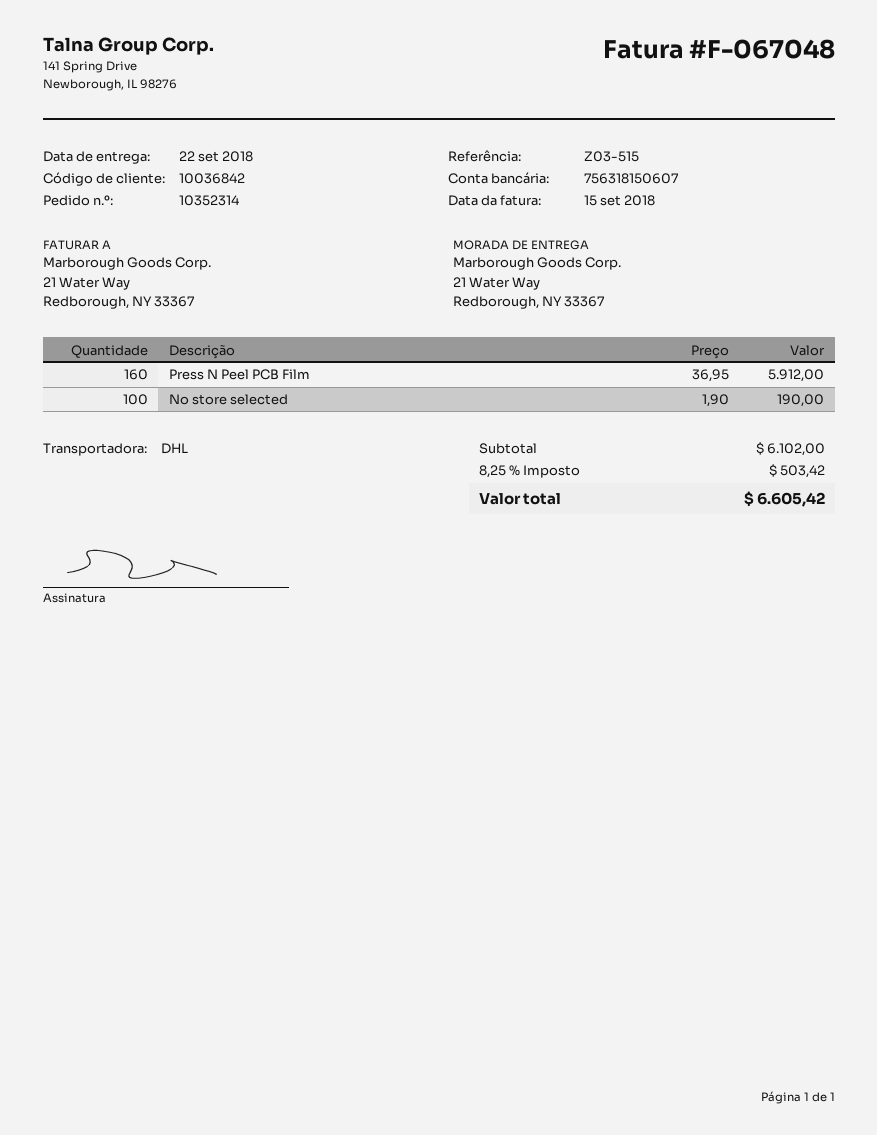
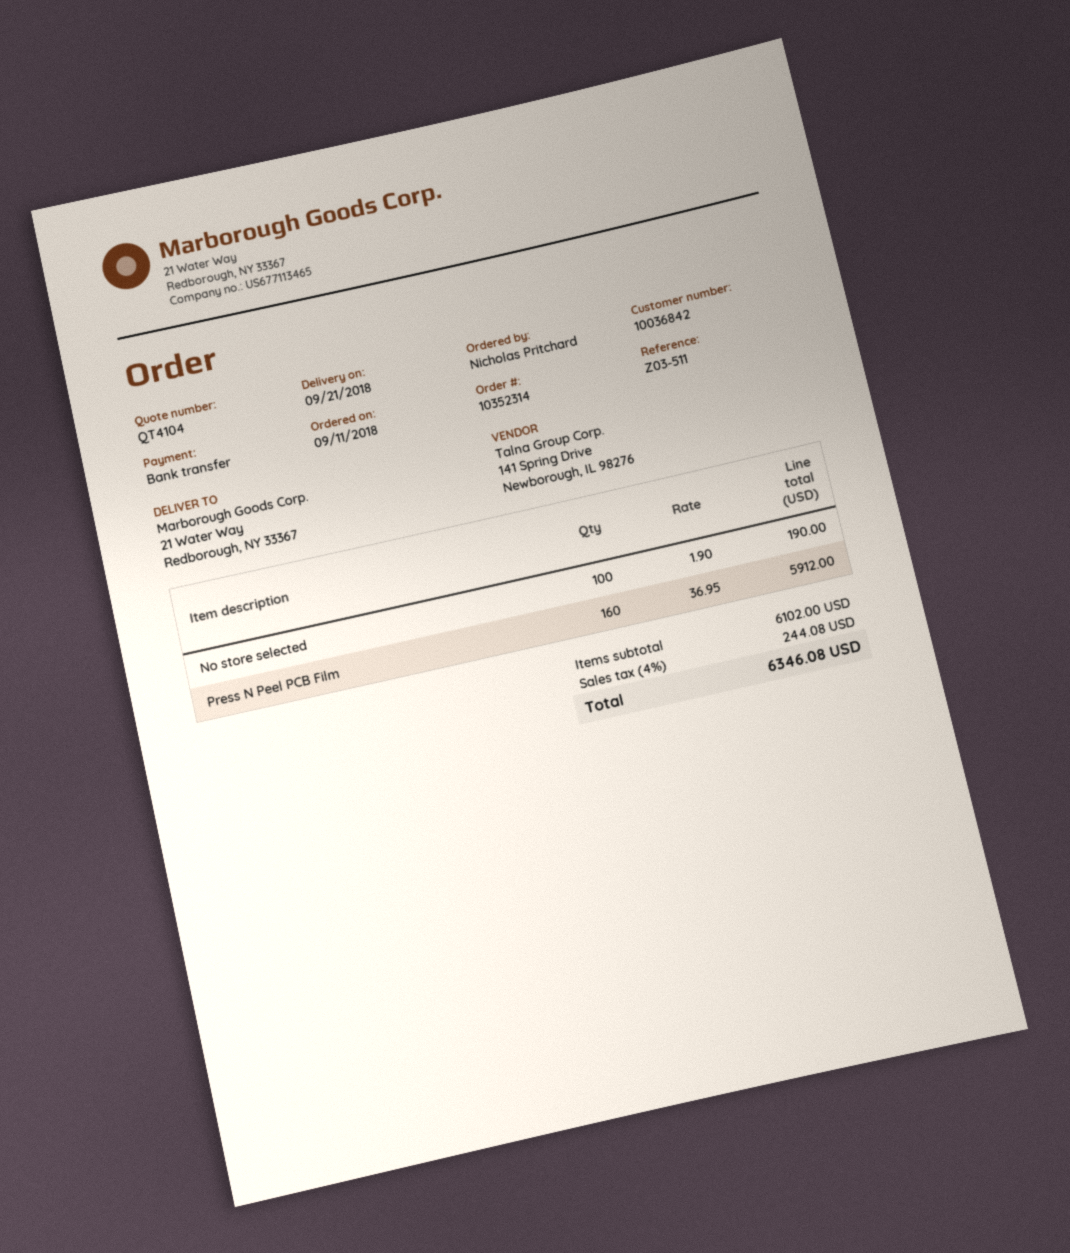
delivery date: 2018-09-22 -> 2018-09-21
reference: Z03-515 -> Z03-511
tax: 8.25% = 503.42 -> 4% = 244.08
total: 6605.42 -> 6346.08

